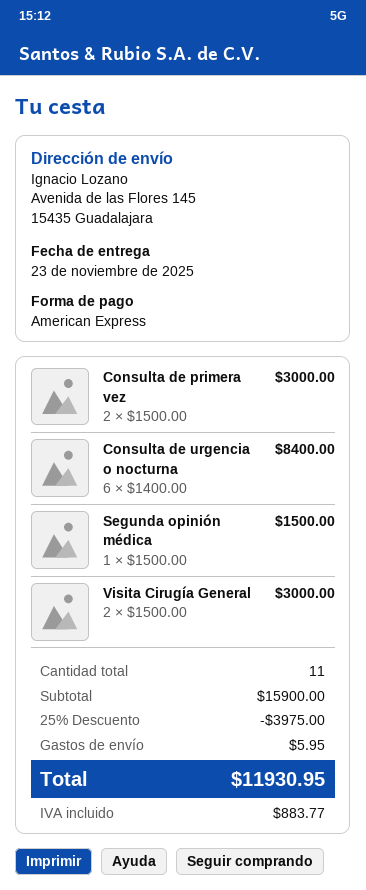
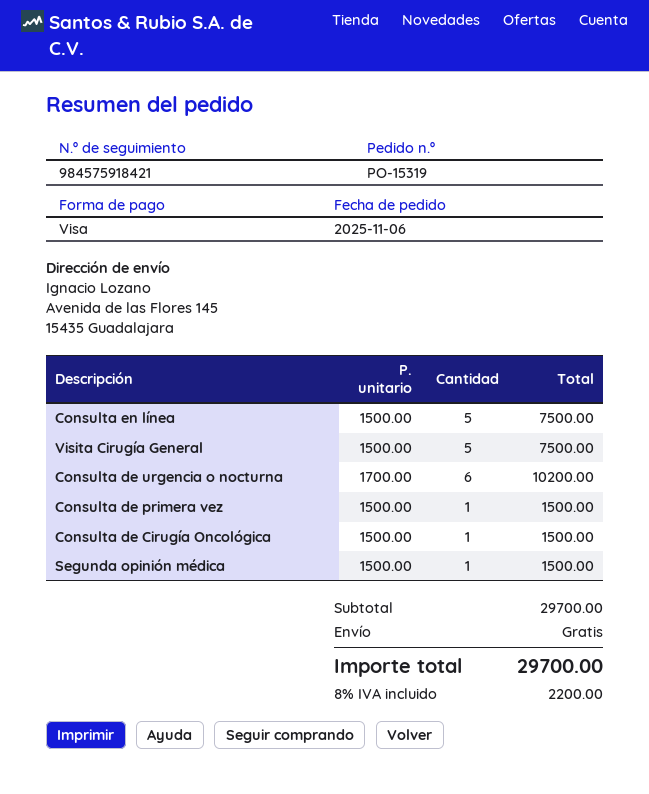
payment method: American Express -> Visa
Consulta de primera vez: 2 x 1500.00 = 3000.00 -> 1 x 1500.00 = 1500.00
Consulta de urgencia o nocturna: 6 x 1400.00 = 8400.00 -> 6 x 1700.00 = 10200.00
Visita Cirugía General: 2 x 1500.00 = 3000.00 -> 5 x 1500.00 = 7500.00
Consulta en línea: none -> 5 x 1500.00 = 7500.00
Consulta de Cirugía Oncológica: none -> 1 x 1500.00 = 1500.00
subtotal: 15900.00 -> 29700.00
discount: 25% = 3975.00 -> none
shipping: 5.95 -> 0.00
tax: 883.77 -> 2200.00
total: 11930.95 -> 29700.00

